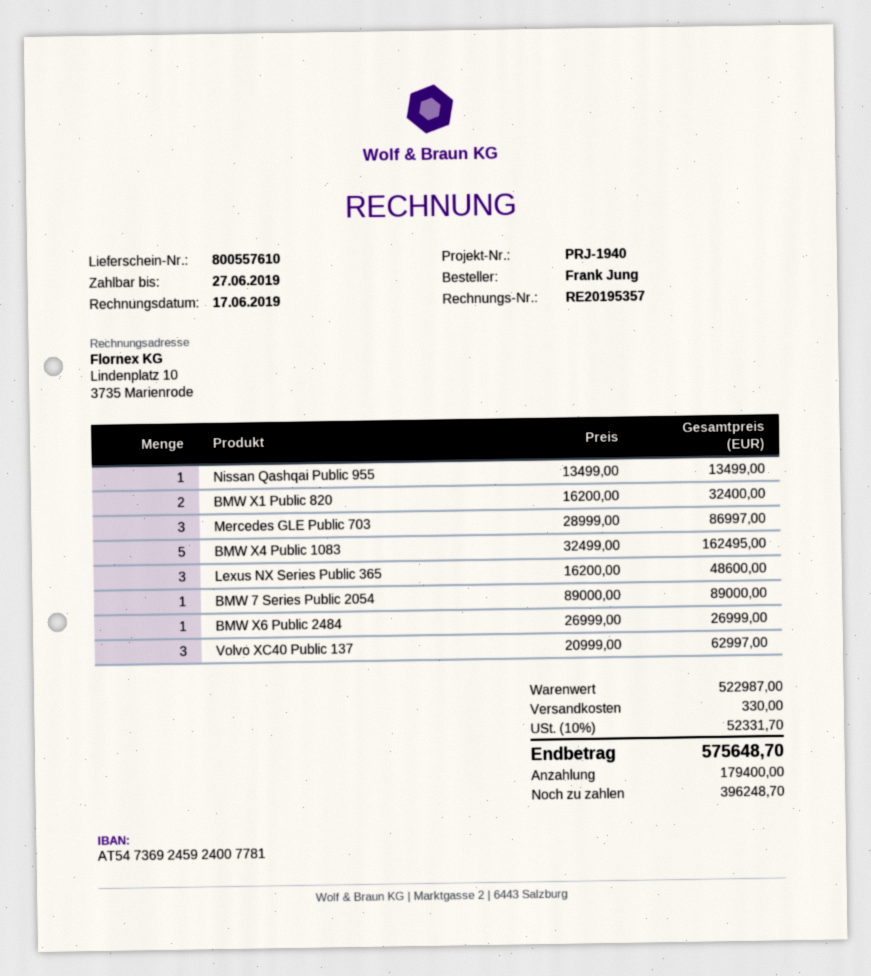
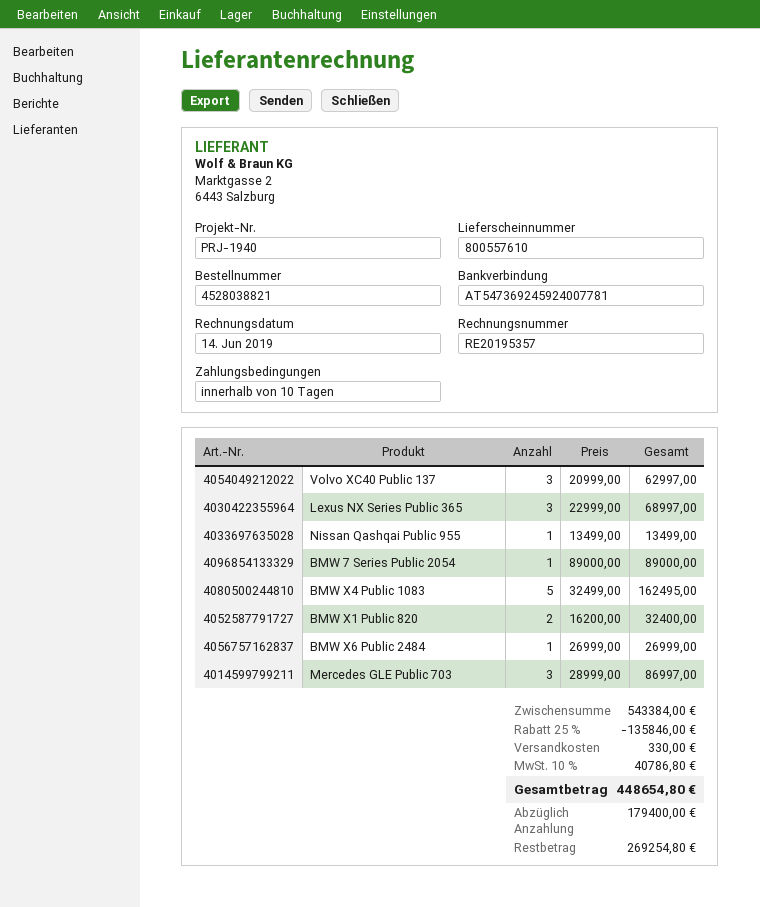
invoice date: 2019-06-17 -> 2019-06-14
Lexus NX Series Public 365: 3 x 16200.00 = 48600.00 -> 3 x 22999.00 = 68997.00
subtotal: 522987.00 -> 543384.00
discount: none -> 25% = 135846.00
tax: 10% = 52331.70 -> 10% = 40786.80
total: 575648.70 -> 448654.80
balance: 396248.70 -> 269254.80

